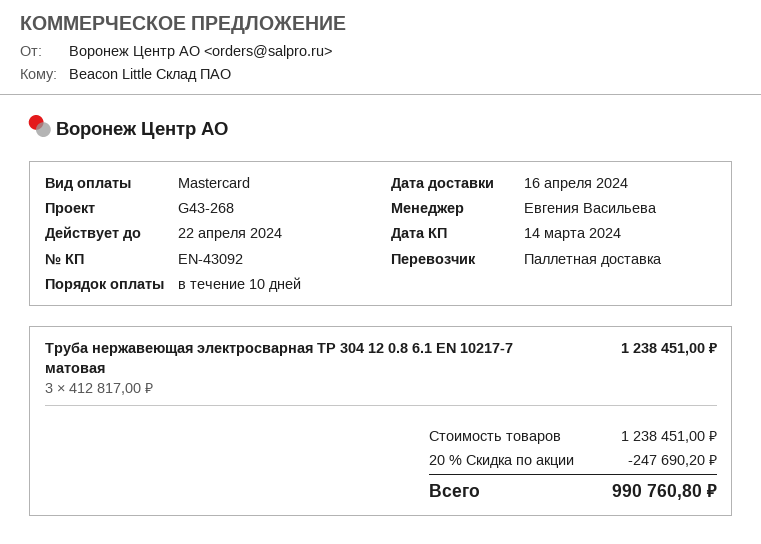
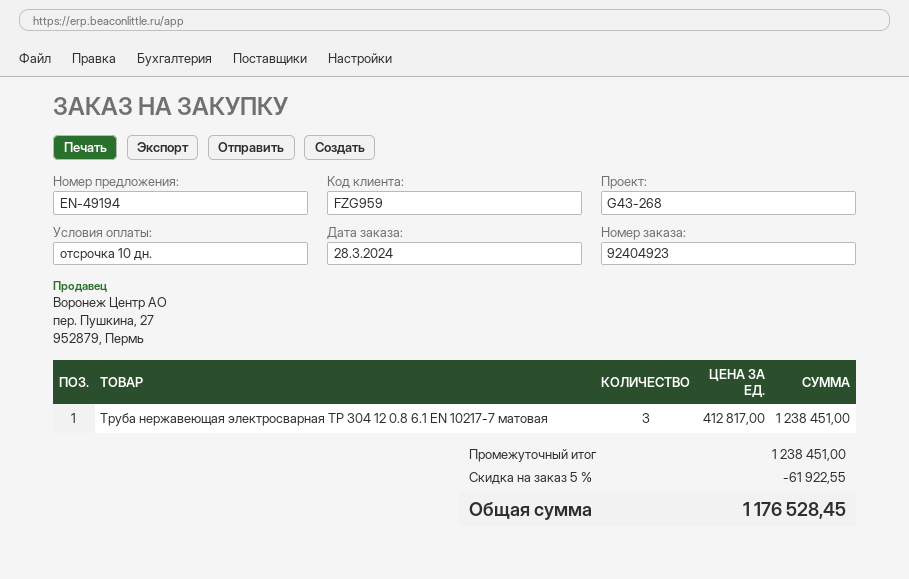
quote number: EN-43092 -> EN-49194
discount: 20% = 247690.20 -> 5% = 61922.55
total: 990760.80 -> 1176528.45

